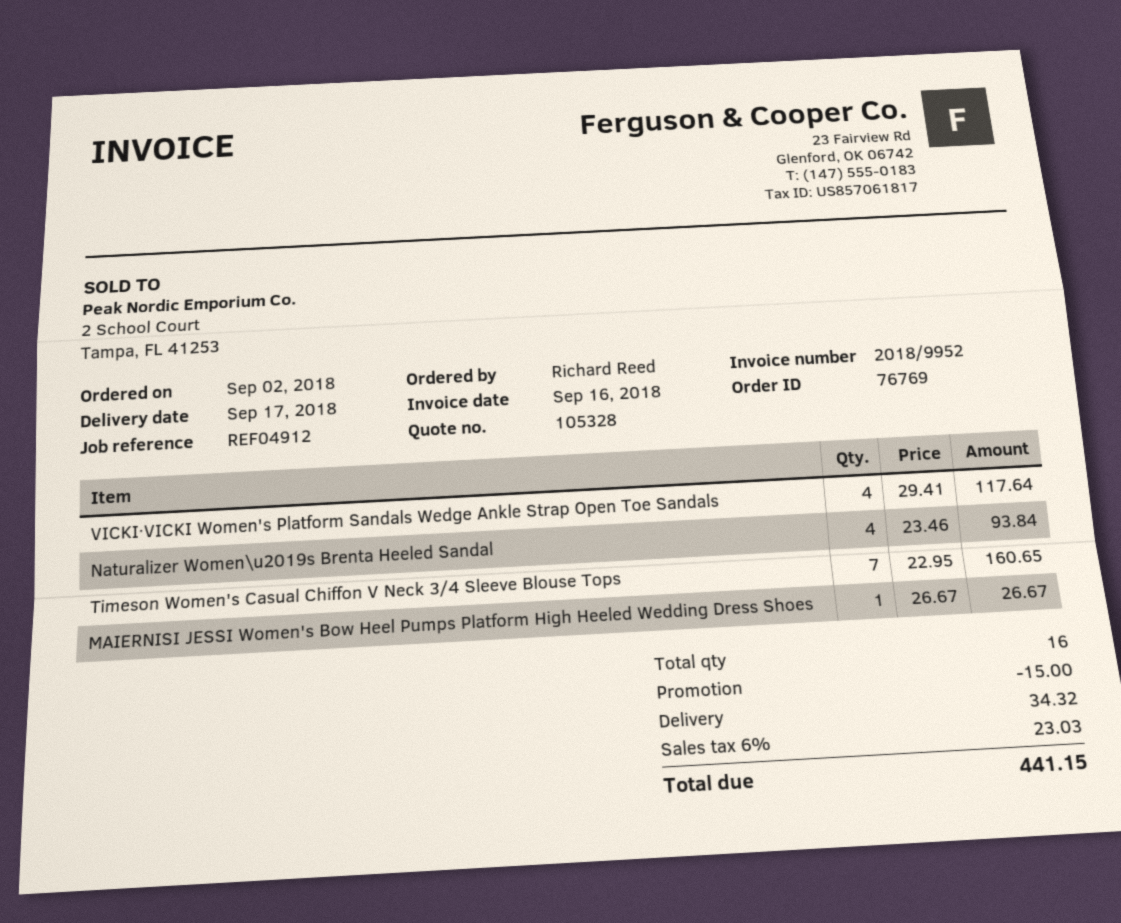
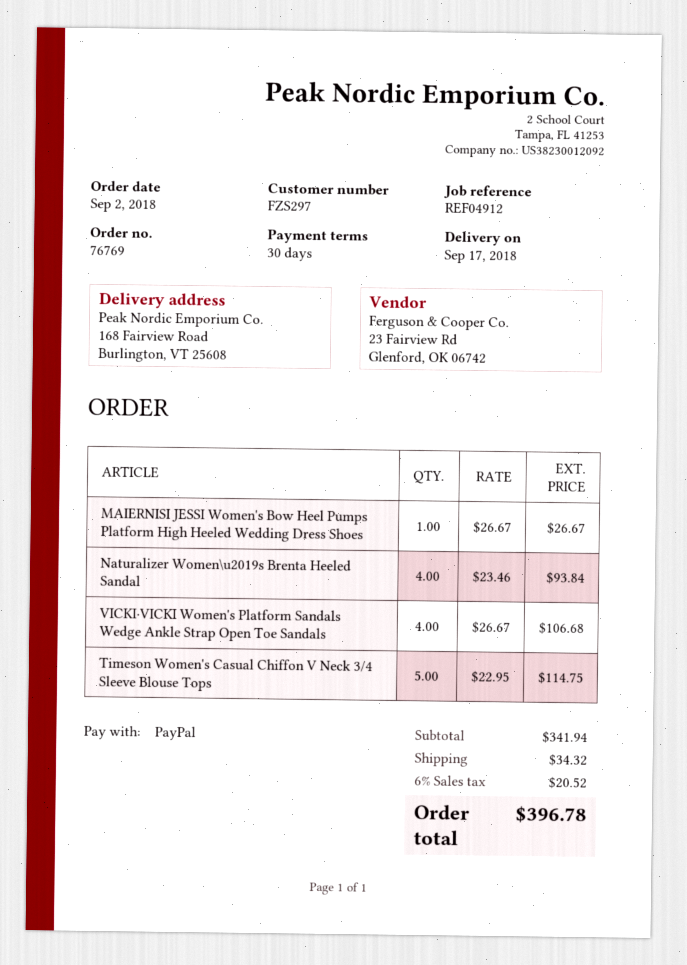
VICKI·VICKI Women's Platform Sandals Wedge Ankle Strap Open Toe Sandals: 4 x 29.41 = 117.64 -> 4 x 26.67 = 106.68
Timeson Women's Casual Chiffon V Neck 3/4 Sleeve Blouse Tops: 7 x 22.95 = 160.65 -> 5 x 22.95 = 114.75
discount: 15.00 -> none
tax: 6% = 23.03 -> 6% = 20.52
total: 441.15 -> 396.78

